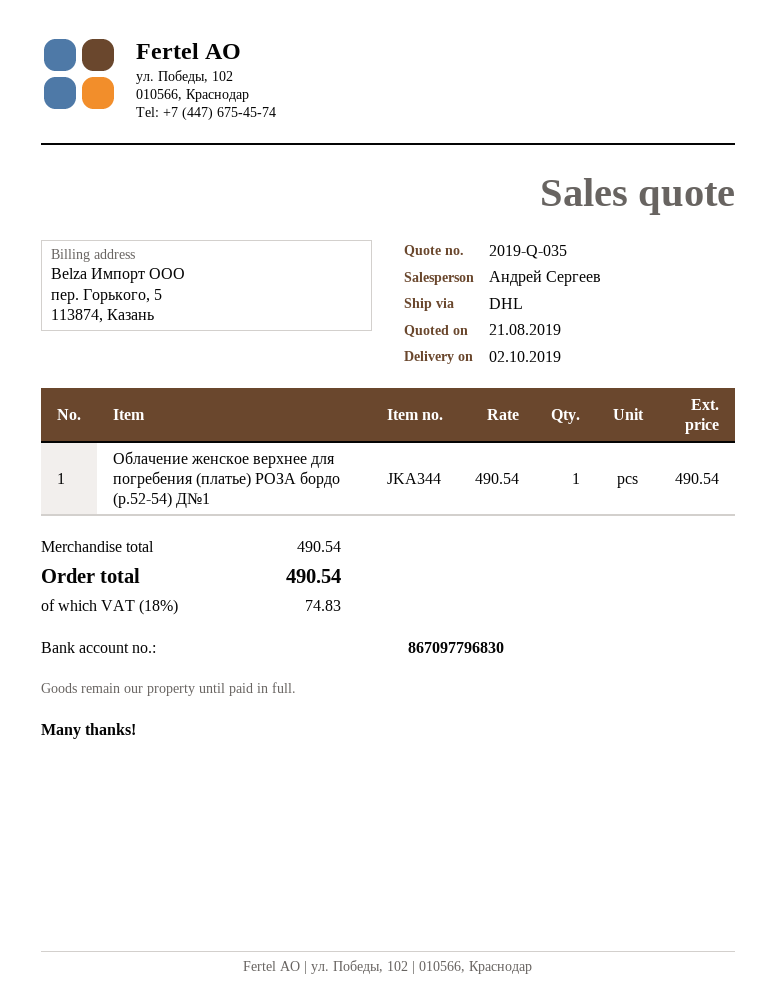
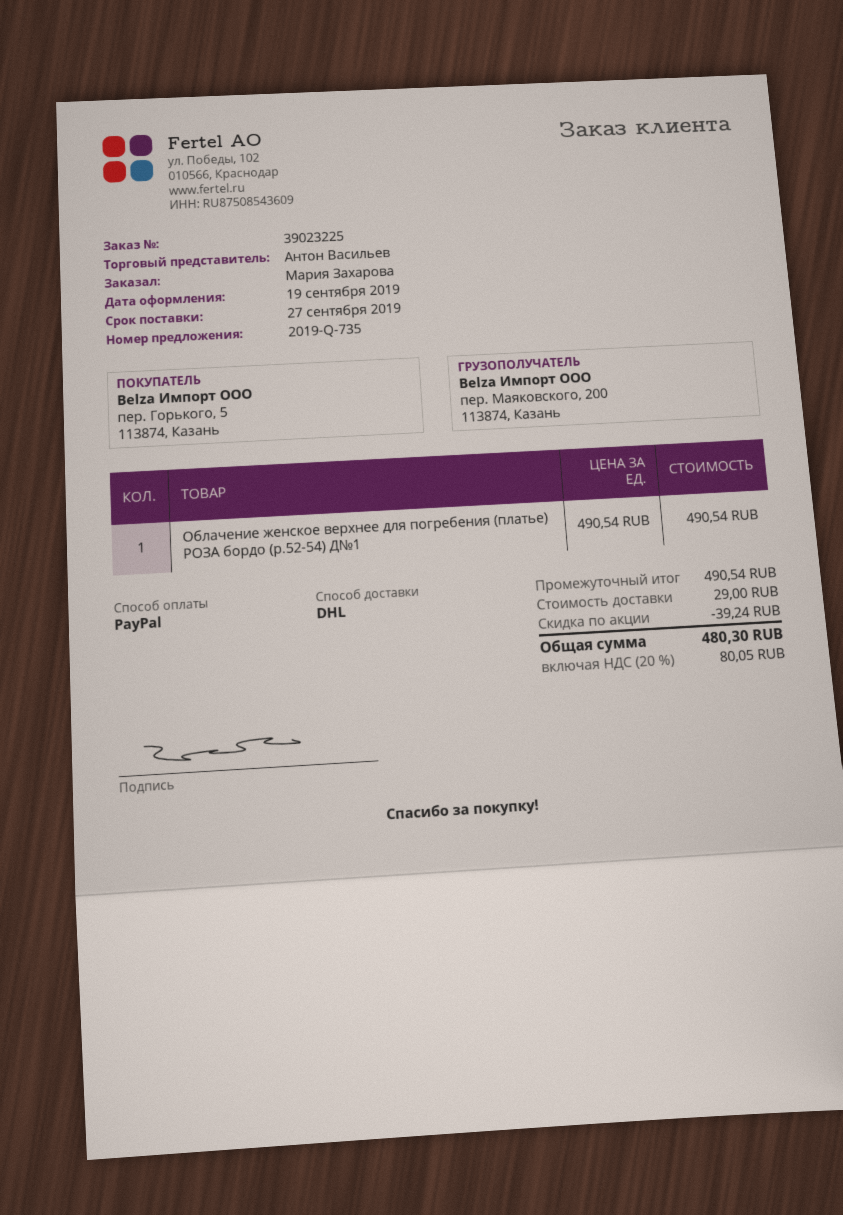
quote number: 2019-Q-035 -> 2019-Q-735
delivery date: 2019-10-02 -> 2019-09-27
sales rep: Андрей Сергеев -> Антон Васильев
discount: none -> 39.24
shipping: none -> 29.00
tax: 18% = 74.83 -> 20% = 80.05
total: 490.54 -> 480.30

